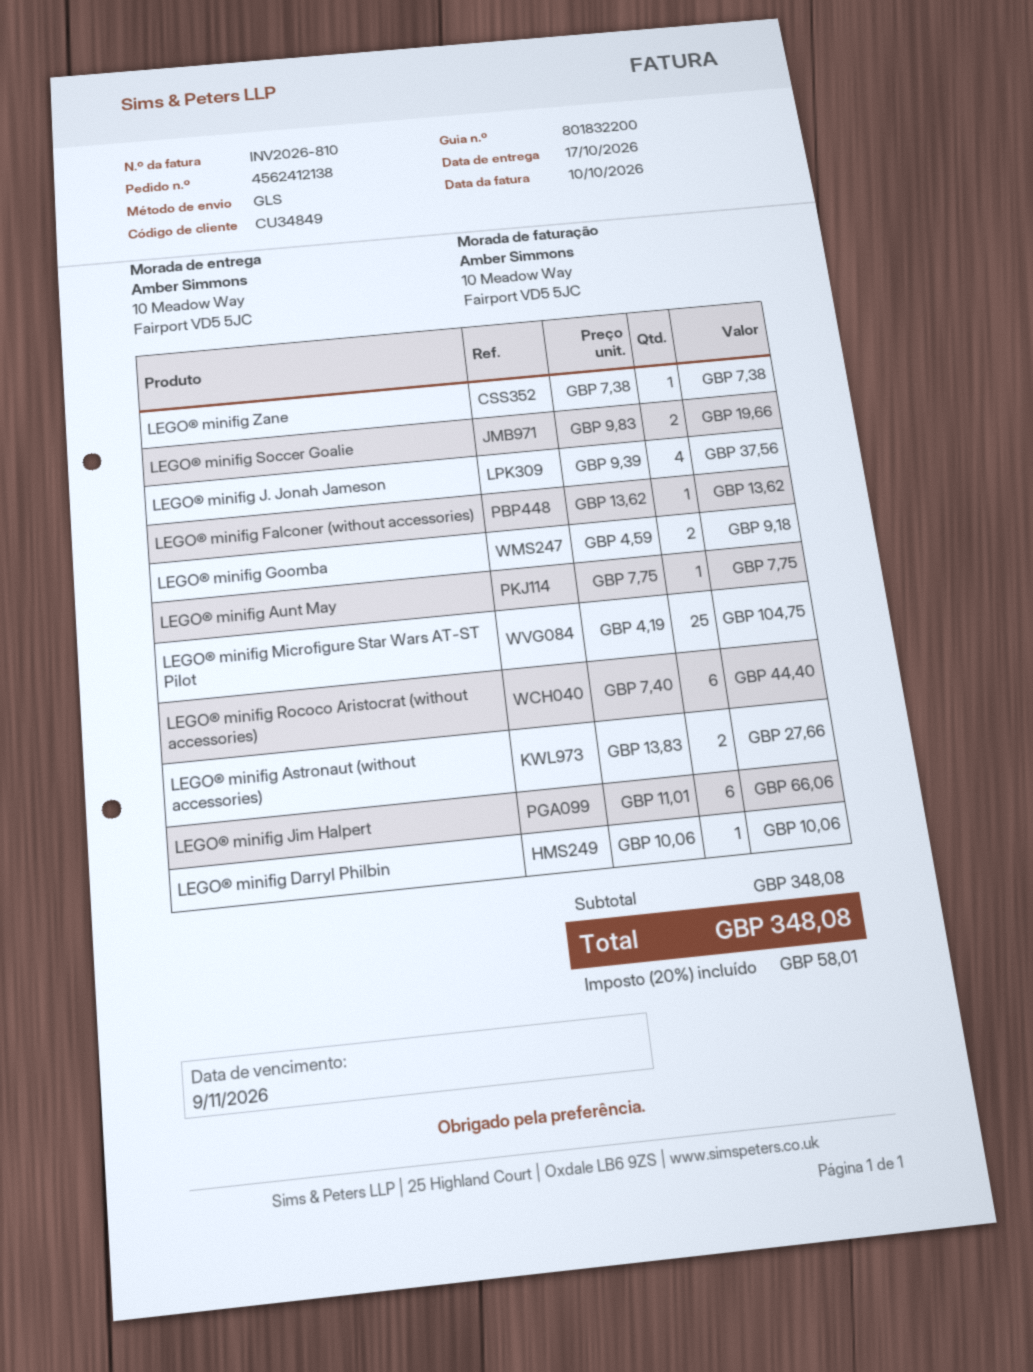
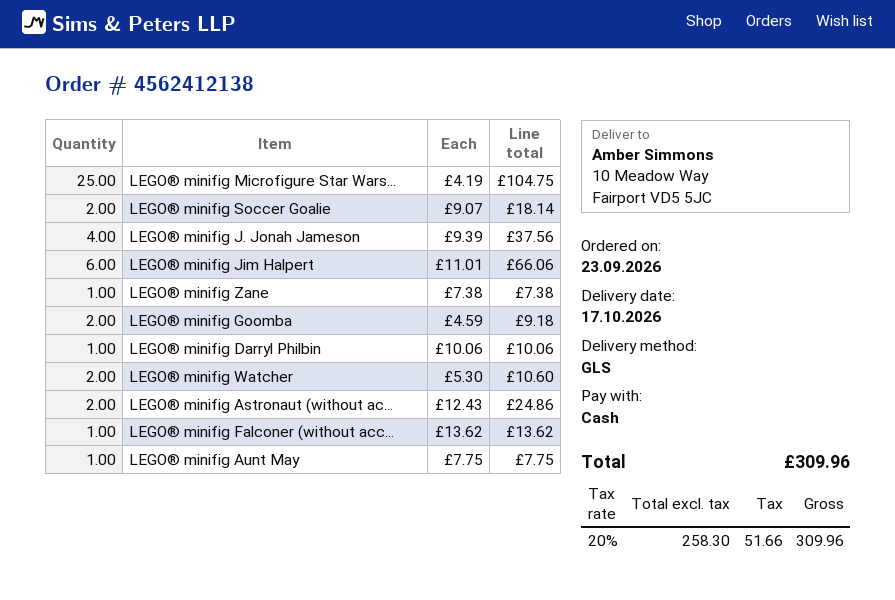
LEGO® minifig Soccer Goalie: 2 x 9.83 = 19.66 -> 2 x 9.07 = 18.14
LEGO® minifig Rococo Aristocrat (without accessories): 6 x 7.40 = 44.40 -> none
LEGO® minifig Astronaut (without accessories): 2 x 13.83 = 27.66 -> 2 x 12.43 = 24.86
LEGO® minifig Watcher: none -> 2 x 5.30 = 10.60
tax: 20% = 58.01 -> 20% = 51.66
total: 348.08 -> 309.96

